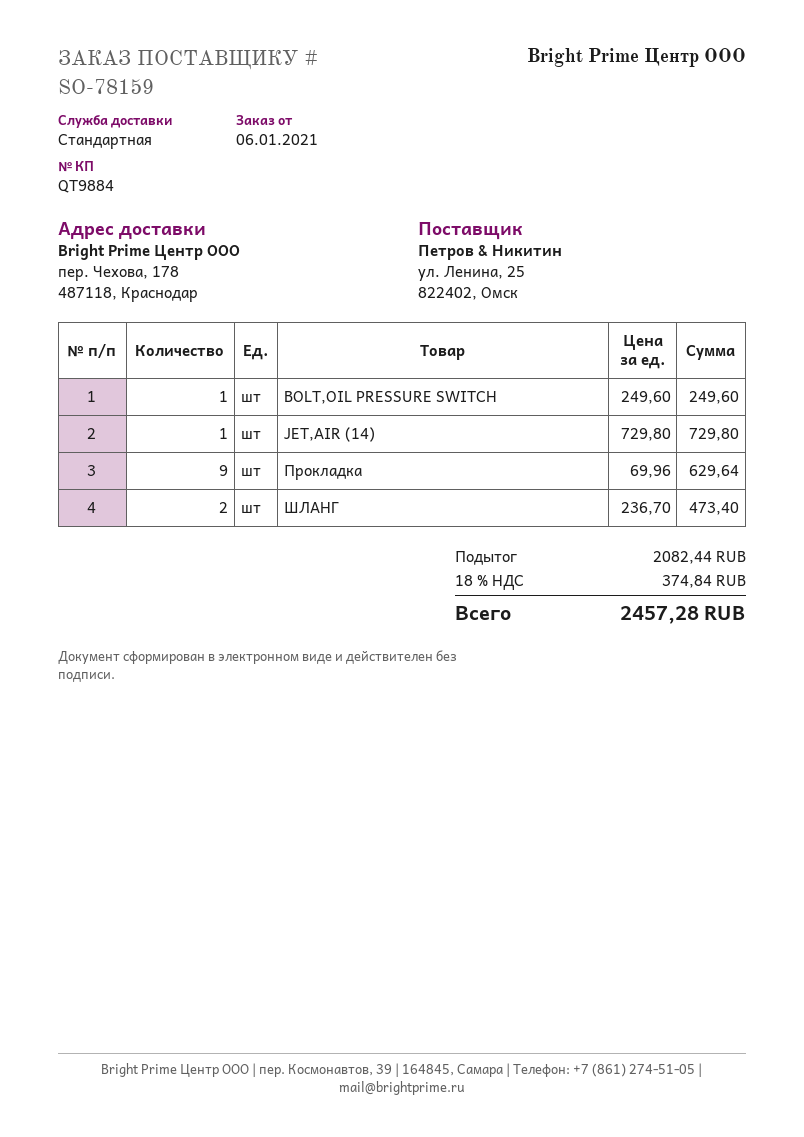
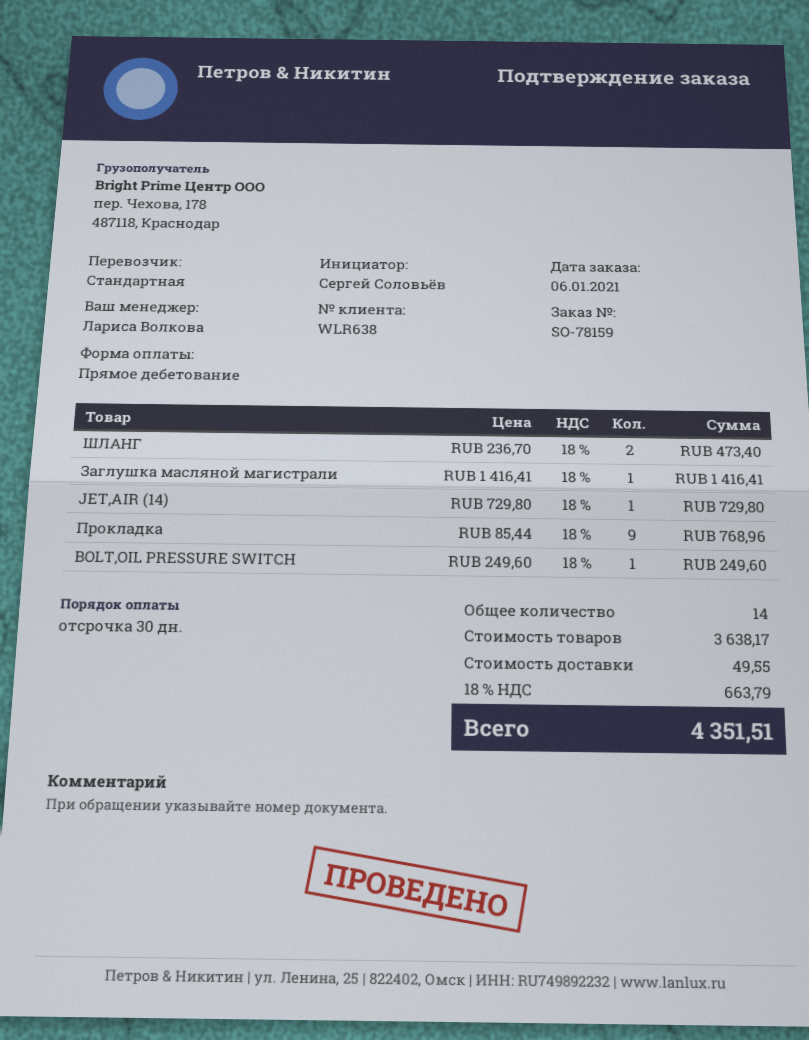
Прокладка: 9 x 69.96 = 629.64 -> 9 x 85.44 = 768.96
Заглушка масляной магистрали: none -> 1 x 1416.41 = 1416.41
subtotal: 2082.44 -> 3638.17
shipping: none -> 49.55
tax: 18% = 374.84 -> 18% = 663.79
total: 2457.28 -> 4351.51

